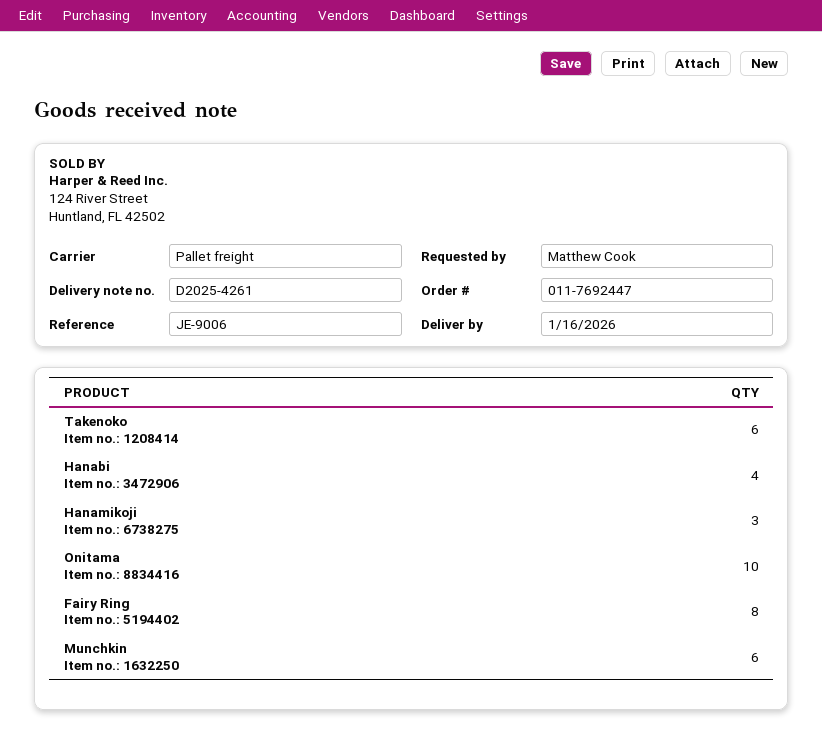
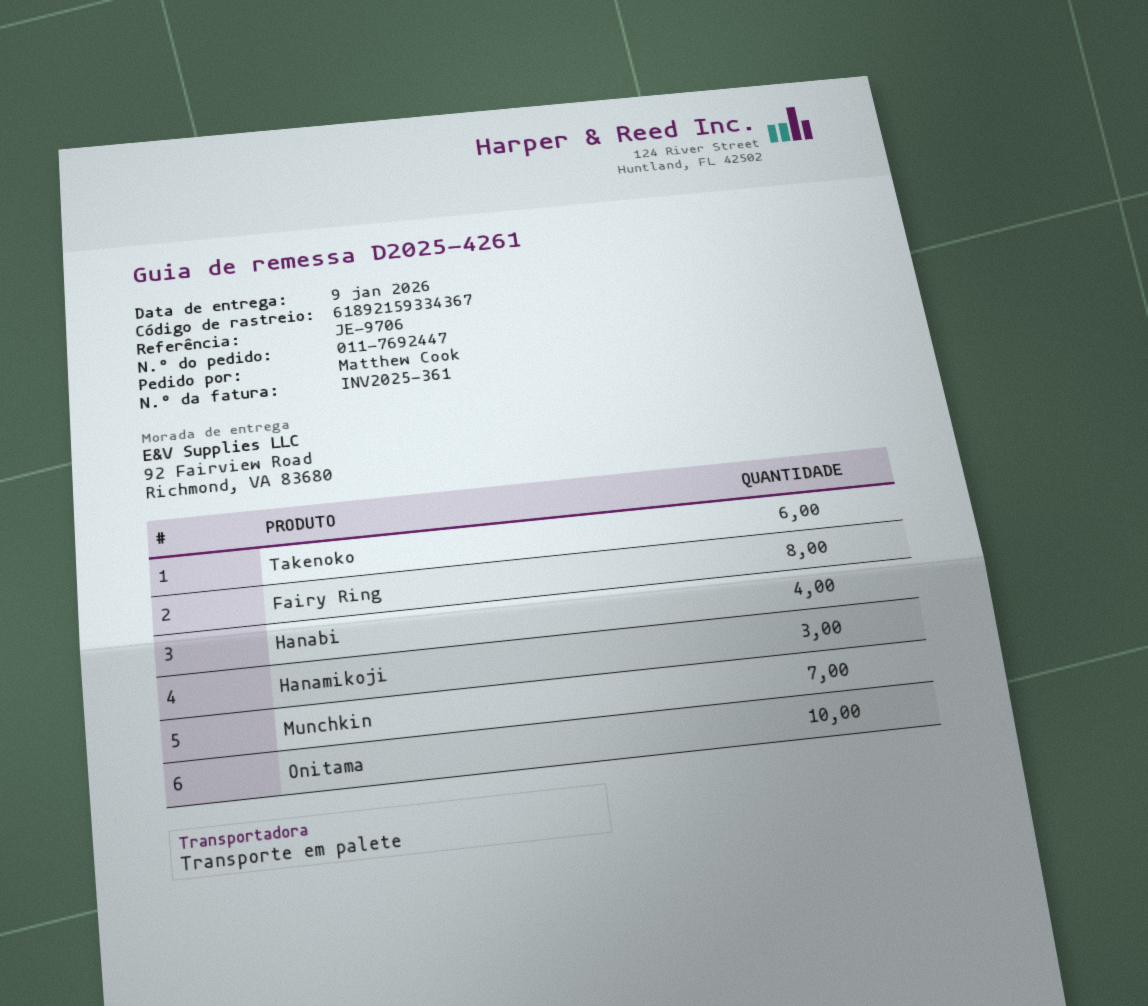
delivery date: 2026-01-16 -> 2026-01-09
reference: JE-9006 -> JE-9706
Munchkin: 6 -> 7

